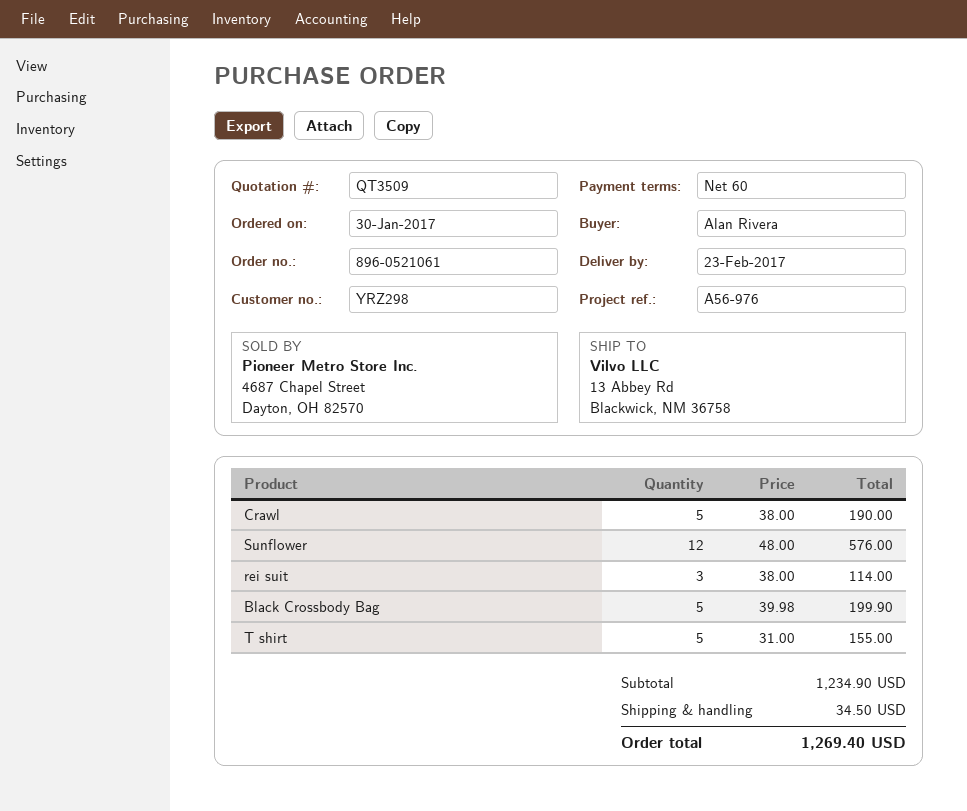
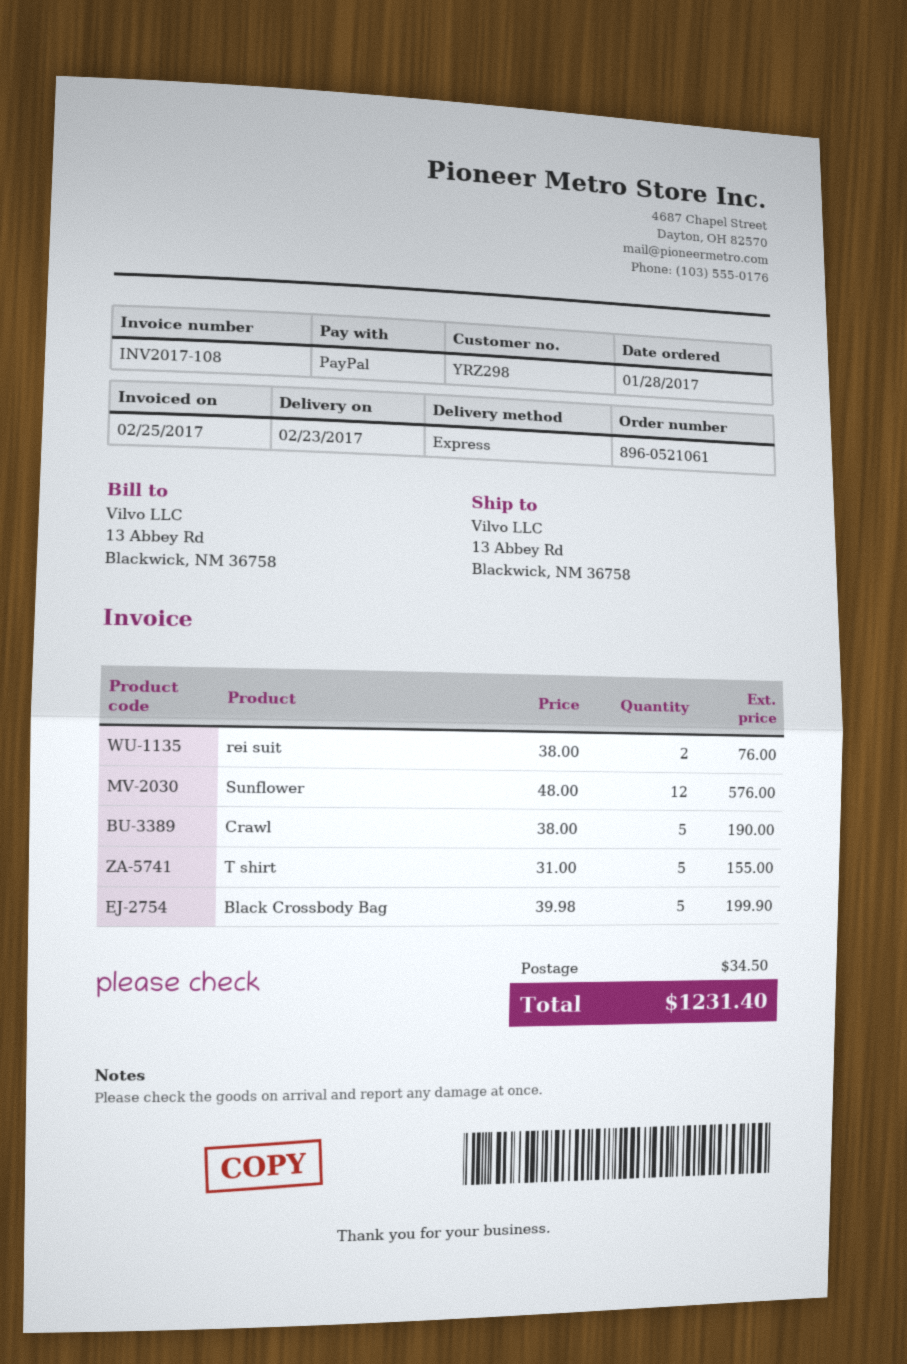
order date: 2017-01-30 -> 2017-01-28
rei suit: 3 x 38.00 = 114.00 -> 2 x 38.00 = 76.00
total: 1269.40 -> 1231.40

